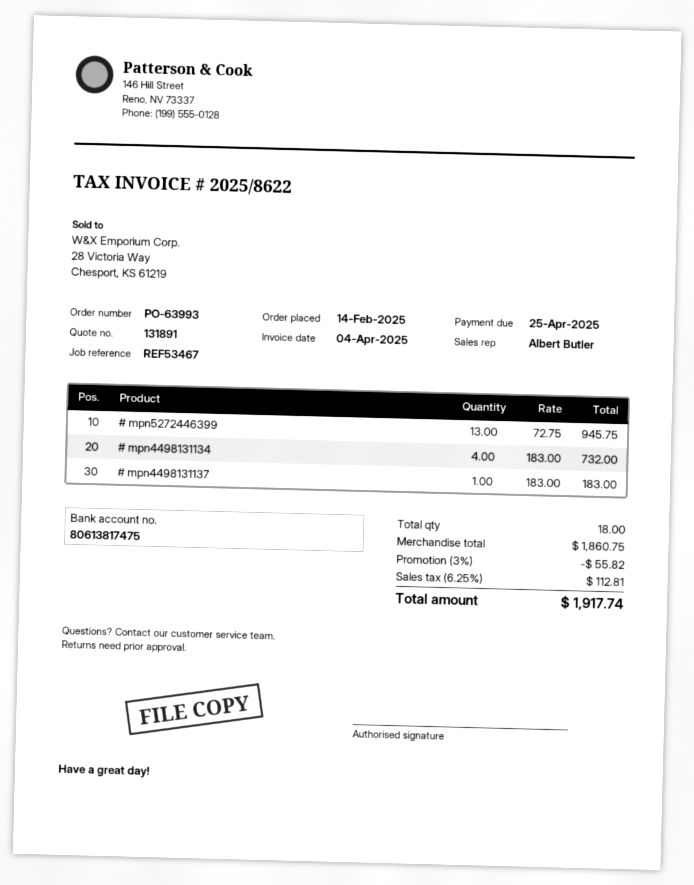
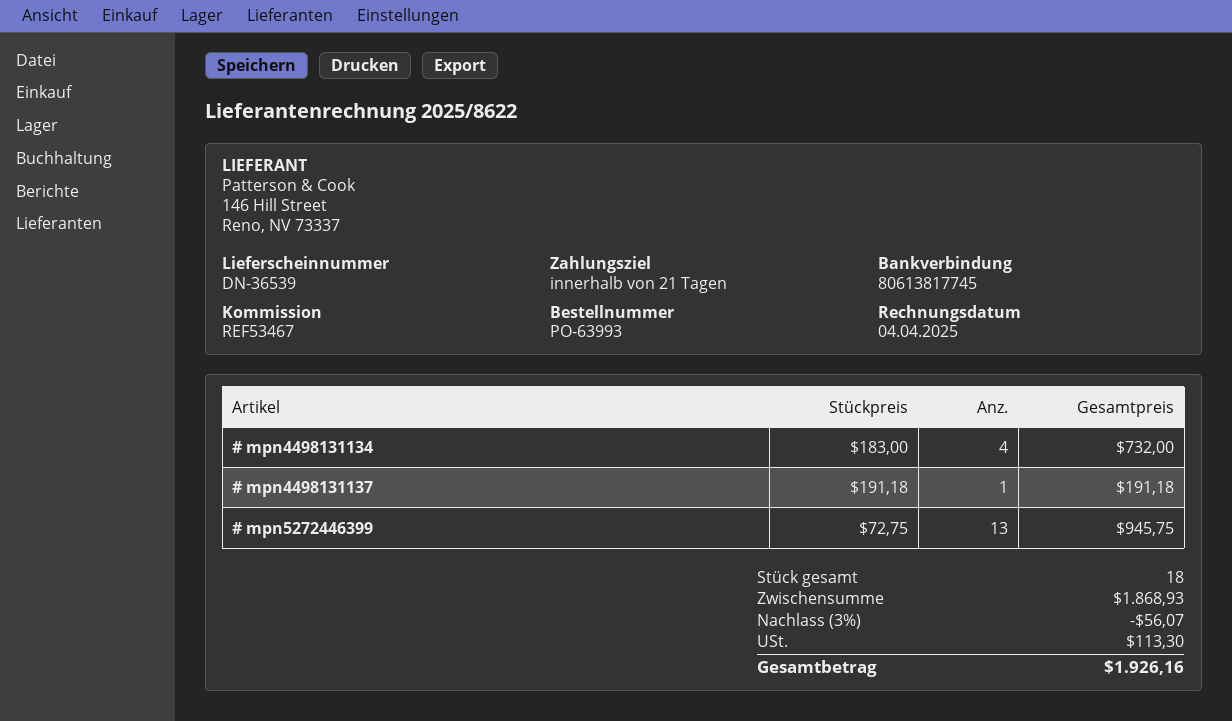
bank account: 80613817475 -> 80613817745
# mpn4498131137: 1 x 183.00 = 183.00 -> 1 x 191.18 = 191.18
subtotal: 1860.75 -> 1868.93
discount: 3% = 55.82 -> 3% = 56.07
tax: 112.81 -> 113.30
total: 1917.74 -> 1926.16

